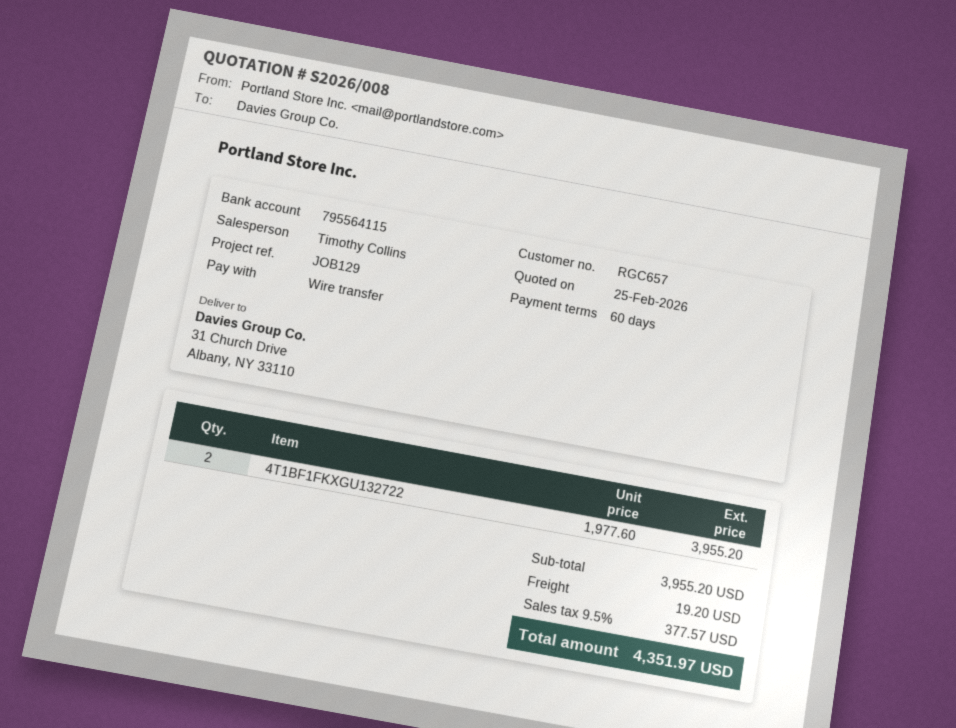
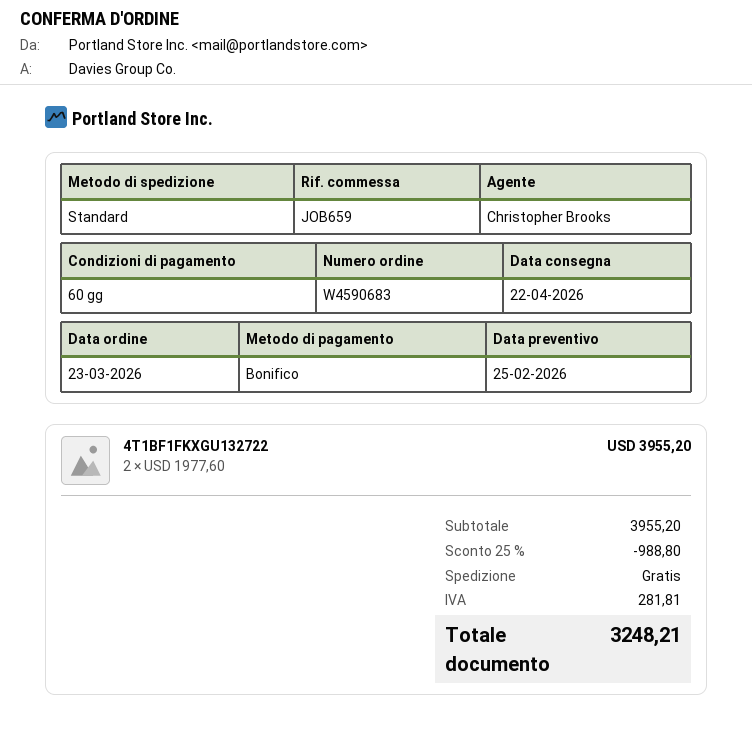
reference: JOB129 -> JOB659
sales rep: Timothy Collins -> Christopher Brooks
discount: none -> 25% = 988.80
shipping: 19.20 -> 0.00
tax: 377.57 -> 281.81
total: 4351.97 -> 3248.21

